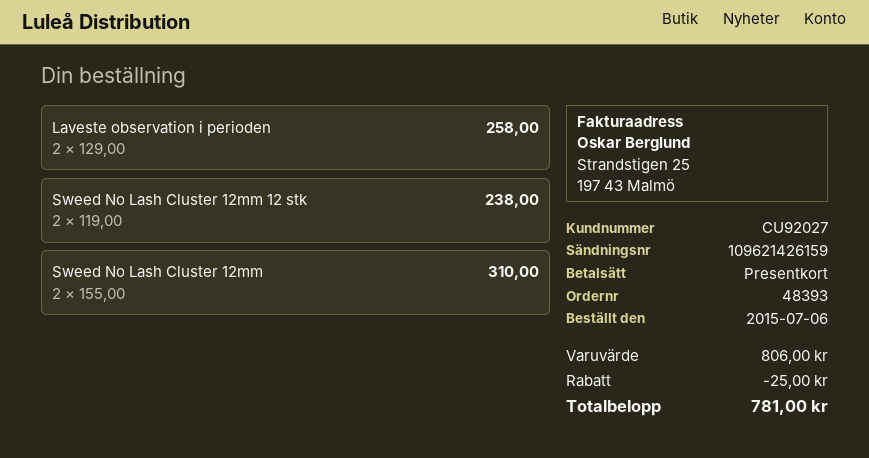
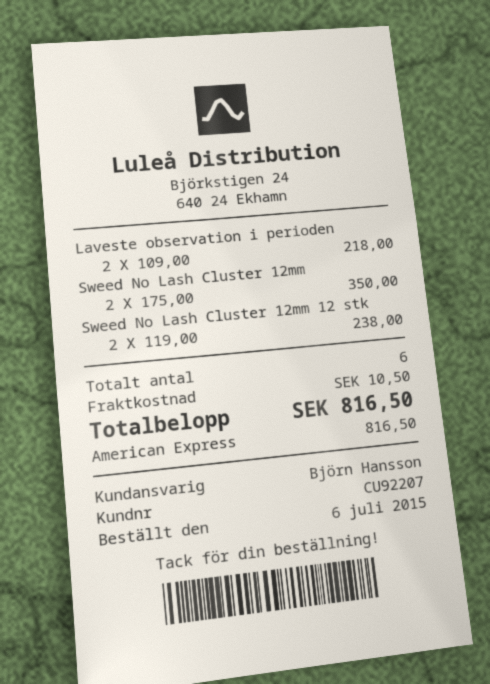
customer number: CU92027 -> CU92207
payment method: gift card -> American Express
Laveste observation i perioden: 2 x 129.00 = 258.00 -> 2 x 109.00 = 218.00
Sweed No Lash Cluster 12mm: 2 x 155.00 = 310.00 -> 2 x 175.00 = 350.00
discount: 25.00 -> none
shipping: none -> 10.50
total: 781.00 -> 816.50

